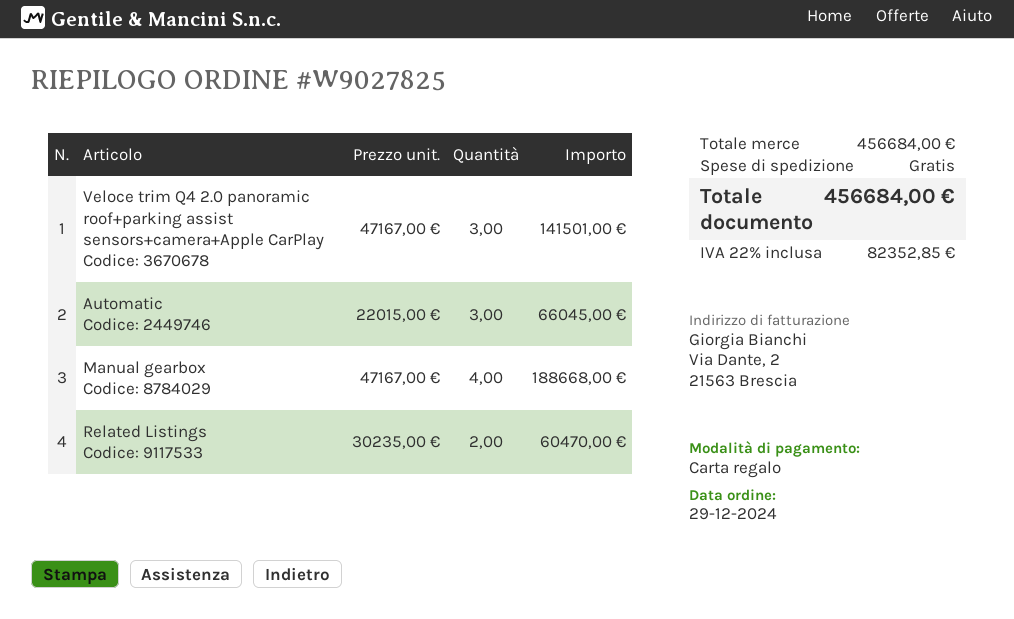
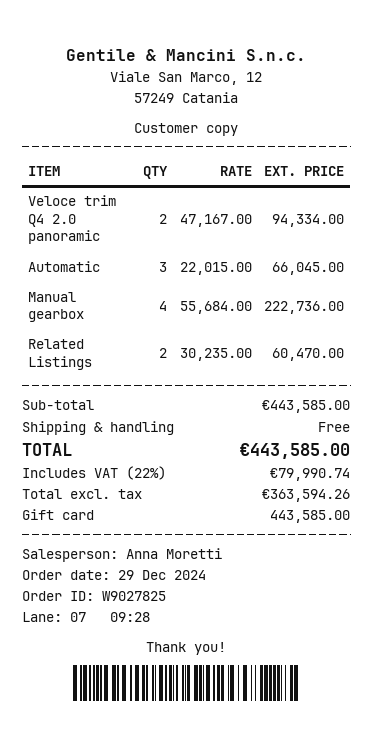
Veloce trim Q4 2.0 panoramic roof+parking assist sensors+camera+Apple CarPlay: 3 x 47167.00 = 141501.00 -> 2 x 47167.00 = 94334.00
Manual gearbox: 4 x 47167.00 = 188668.00 -> 4 x 55684.00 = 222736.00
subtotal: 456684.00 -> 443585.00
tax: 22% = 82352.85 -> 22% = 79990.74
total: 456684.00 -> 443585.00

